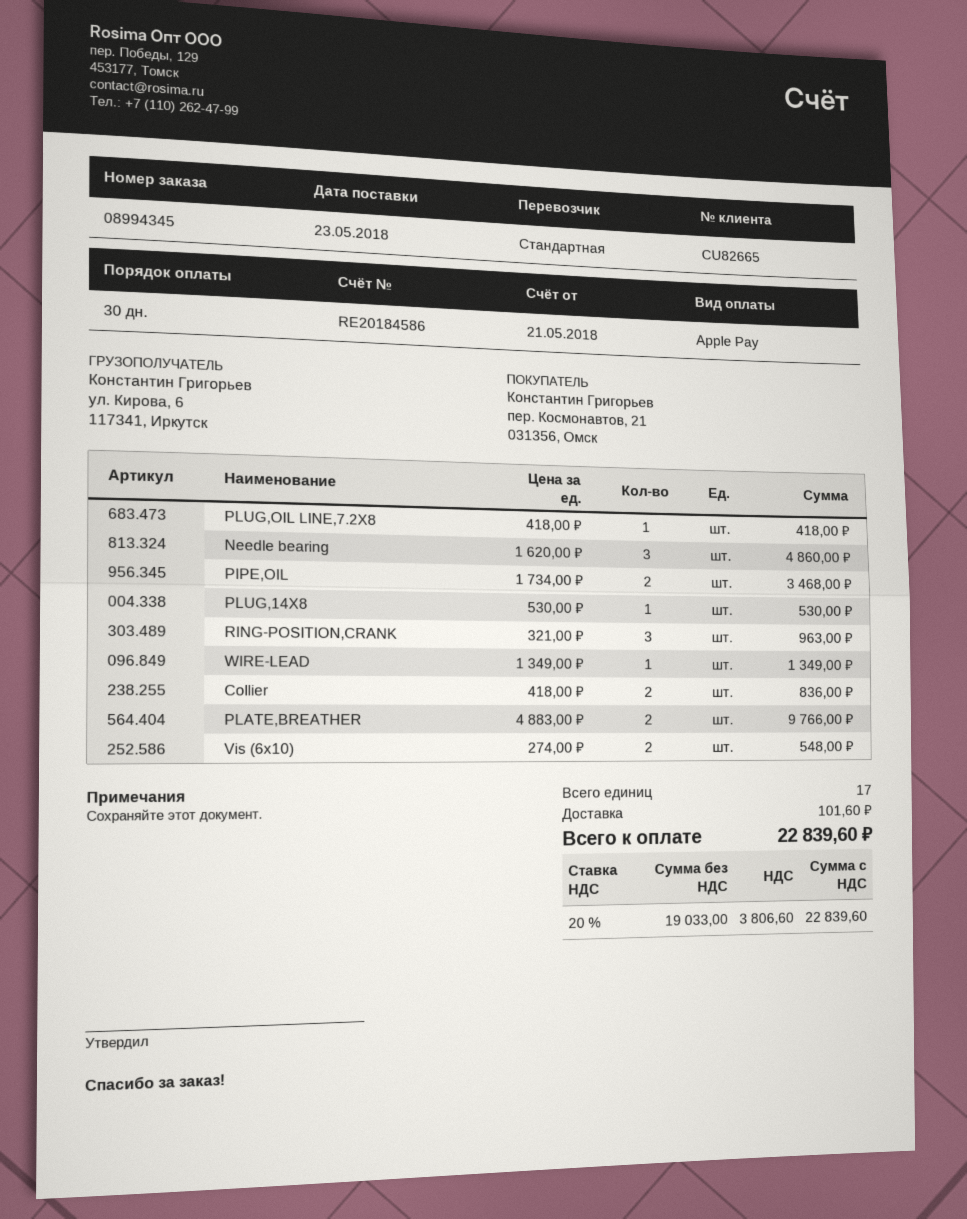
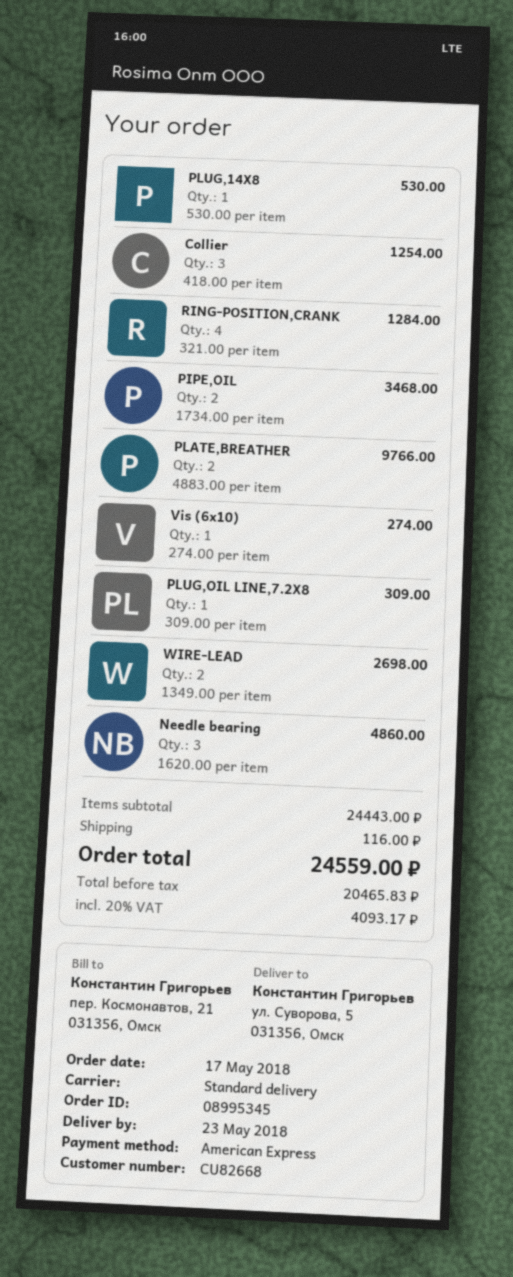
order number: 08994345 -> 08995345
customer number: CU82665 -> CU82668
payment method: Apple Pay -> American Express
ship to: ул. Кирова, 6, 117341, Иркутск -> ул. Суворова, 5, 031356, Омск
PLUG,OIL LINE,7.2X8: 1 x 418.00 = 418.00 -> 1 x 309.00 = 309.00
RING-POSITION,CRANK: 3 x 321.00 = 963.00 -> 4 x 321.00 = 1284.00
WIRE-LEAD: 1 x 1349.00 = 1349.00 -> 2 x 1349.00 = 2698.00
Collier: 2 x 418.00 = 836.00 -> 3 x 418.00 = 1254.00
Vis (6x10): 2 x 274.00 = 548.00 -> 1 x 274.00 = 274.00
shipping: 101.60 -> 116.00
net: 19033.00 -> 20465.83
tax: 20% = 3806.60 -> 20% = 4093.17
total: 22839.60 -> 24559.00

